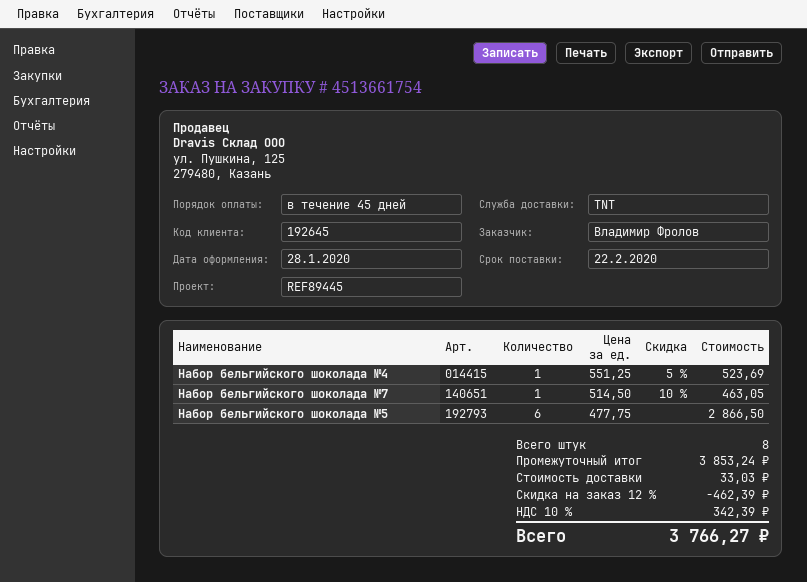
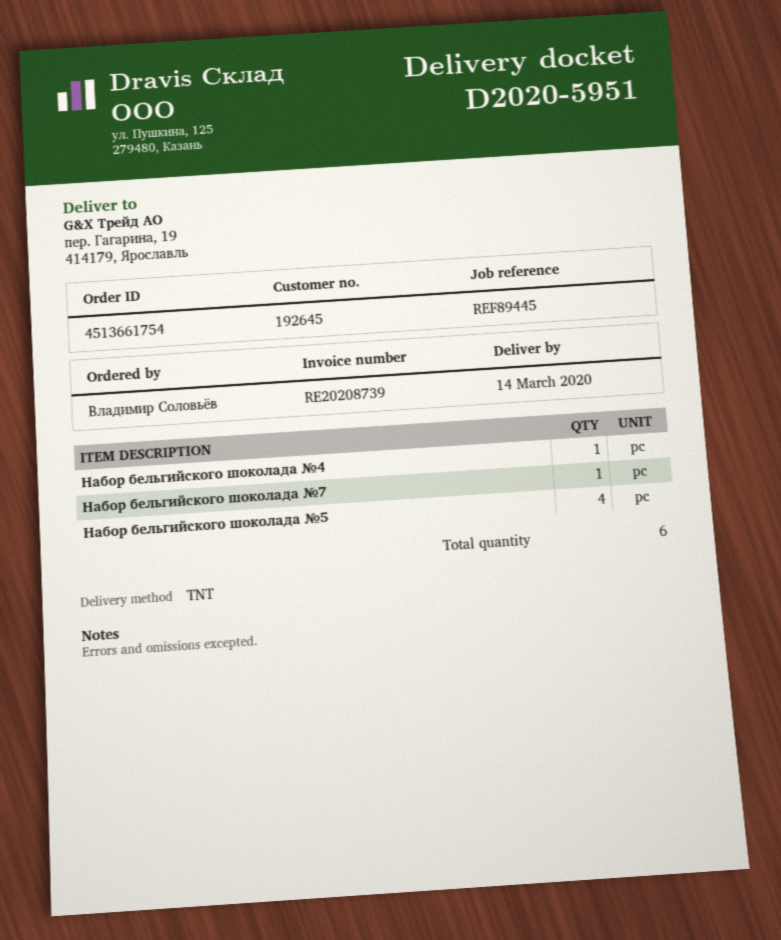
delivery date: 2020-02-22 -> 2020-03-14
ordered by: Владимир Фролов -> Владимир Соловьёв
Набор бельгийского шоколада №5: 6 -> 4
total quantity: 8 -> 6

